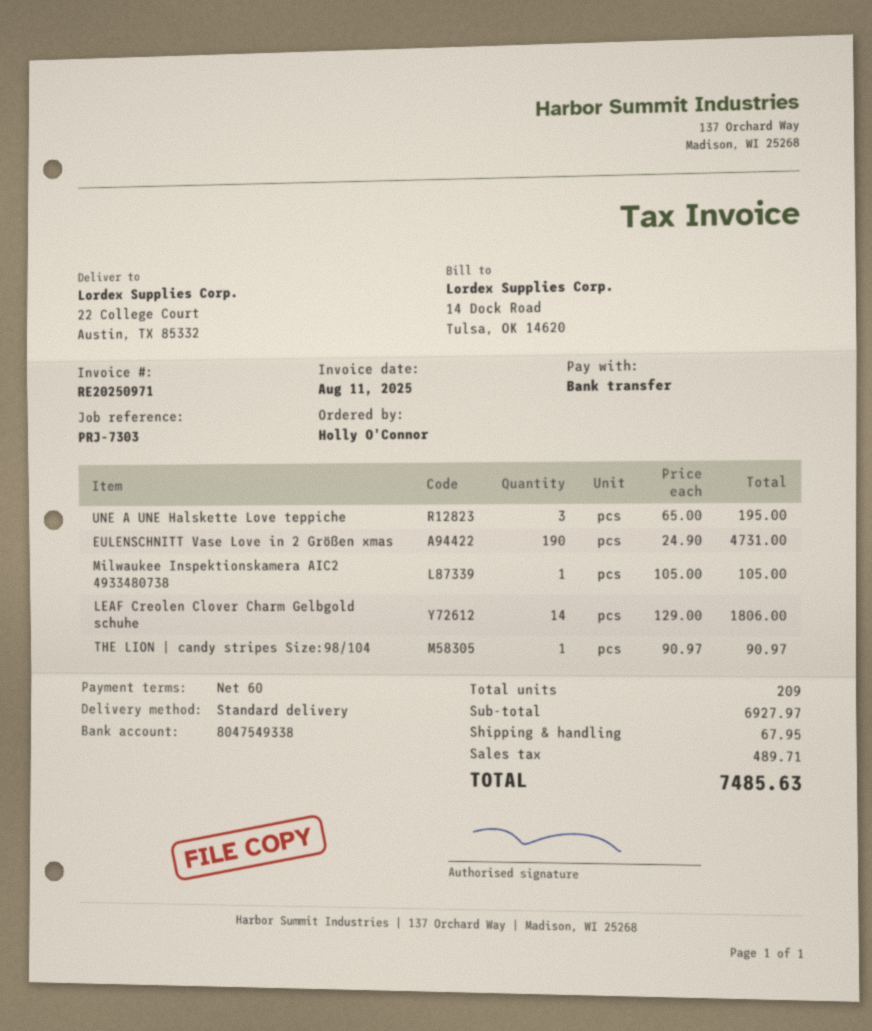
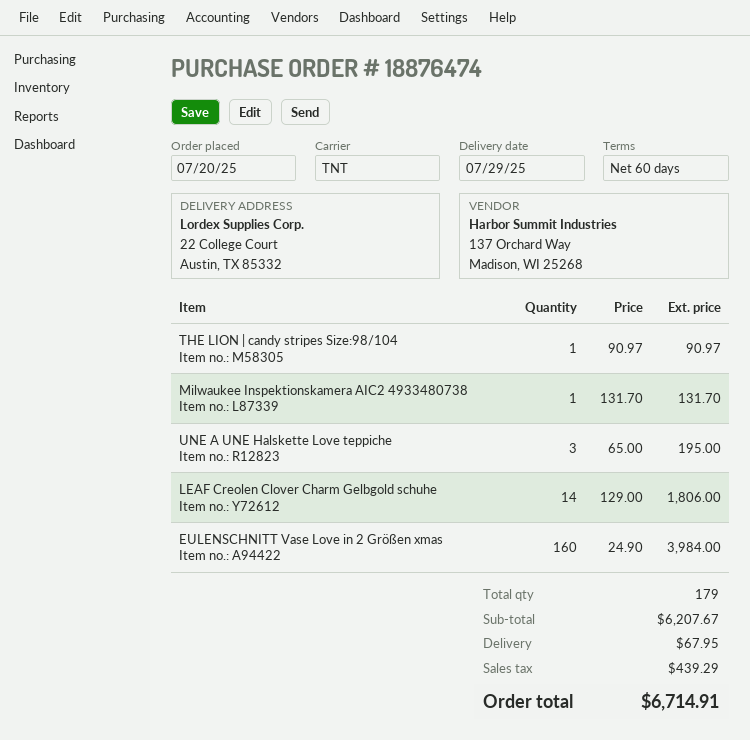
shipping method: standard -> TNT
EULENSCHNITT Vase Love in 2 Größen xmas: 190 x 24.90 = 4731.00 -> 160 x 24.90 = 3984.00
Milwaukee Inspektionskamera AIC2 4933480738: 1 x 105.00 = 105.00 -> 1 x 131.70 = 131.70
total quantity: 209 -> 179
subtotal: 6927.97 -> 6207.67
tax: 489.71 -> 439.29
total: 7485.63 -> 6714.91

